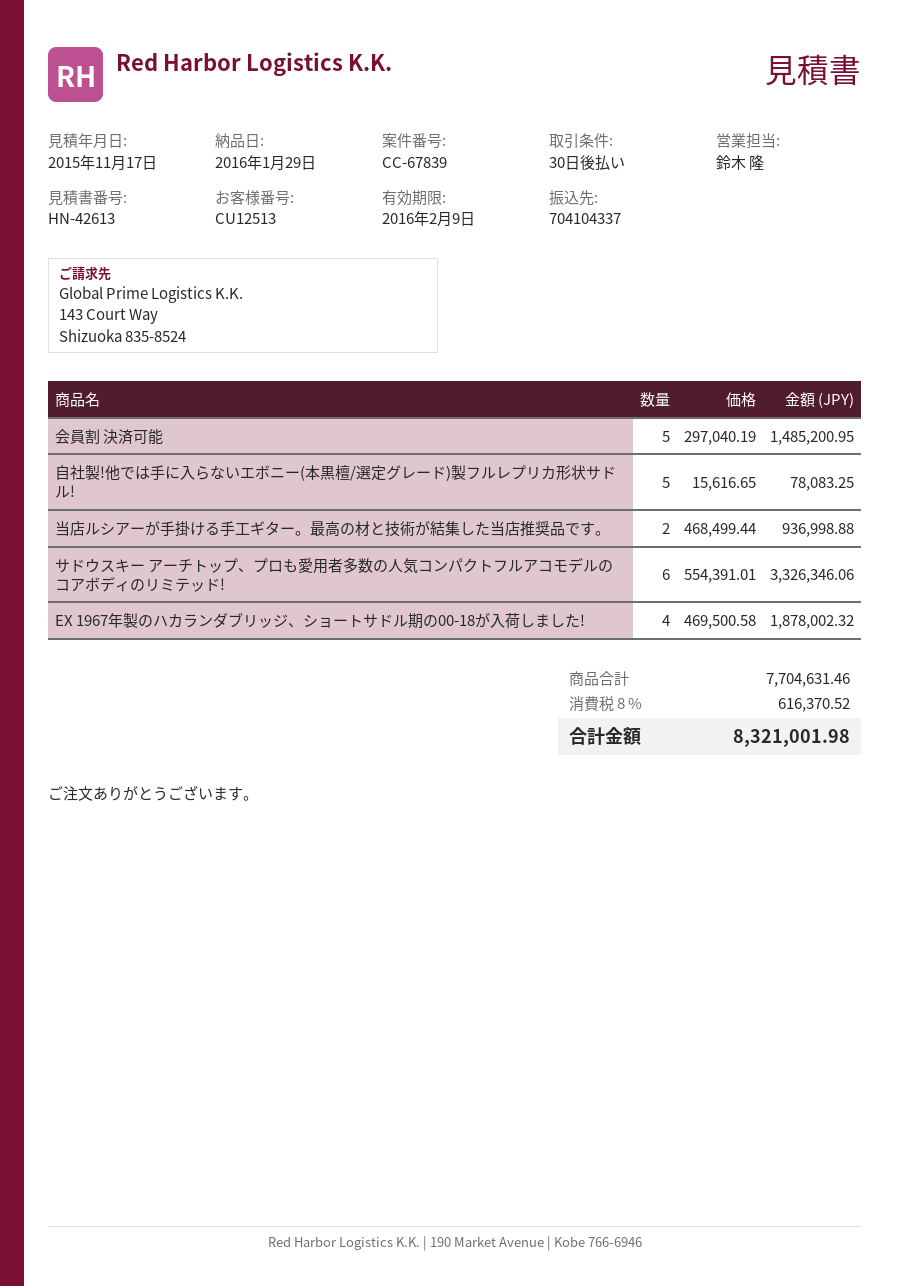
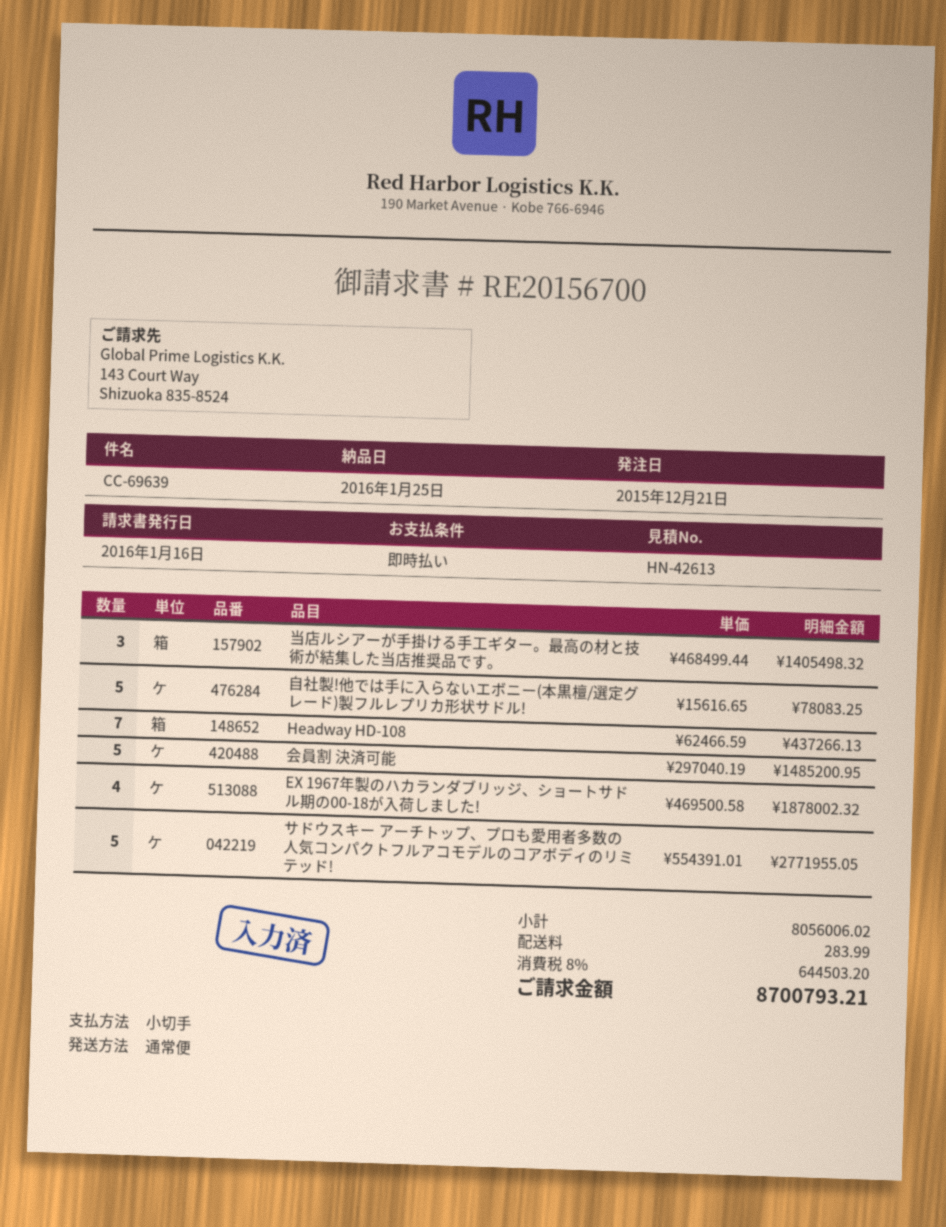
delivery date: 2016-01-29 -> 2016-01-25
payment terms: 30 days -> on receipt
reference: CC-67839 -> CC-69639
当店ルシアーが手掛ける手工ギター。最高の材と技術が結集した当店推奨品です。: 2 x 468499.44 = 936998.88 -> 3 x 468499.44 = 1405498.32
サドウスキー アーチトップ、プロも愛用者多数の人気コンパクトフルアコモデルのコアボディのリミテッド!: 6 x 554391.01 = 3326346.06 -> 5 x 554391.01 = 2771955.05
Headway HD-108: none -> 7 x 62466.59 = 437266.13
subtotal: 7704631.46 -> 8056006.02
shipping: none -> 283.99
tax: 8% = 616370.52 -> 8% = 644503.20
total: 8321001.98 -> 8700793.21

